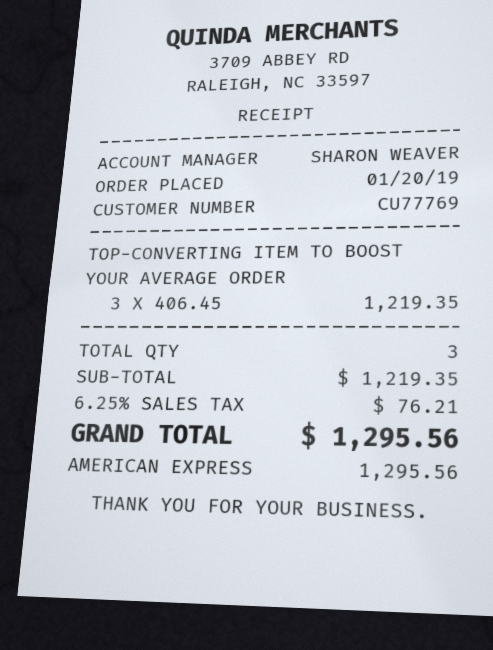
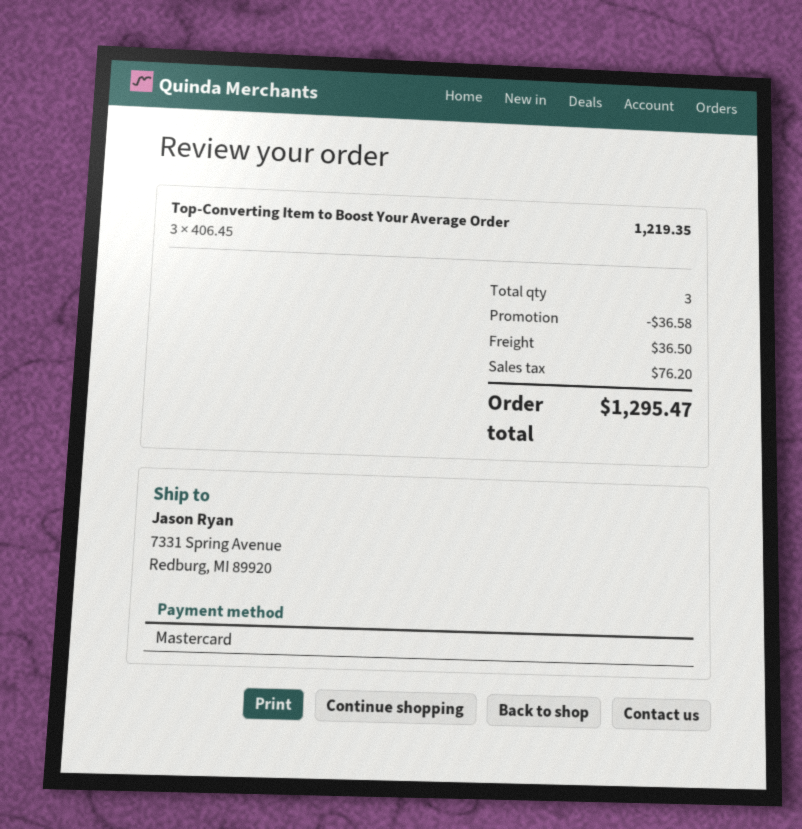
payment method: American Express -> Mastercard
discount: none -> 36.58
shipping: none -> 36.50
tax: 76.21 -> 76.20
total: 1295.56 -> 1295.47

